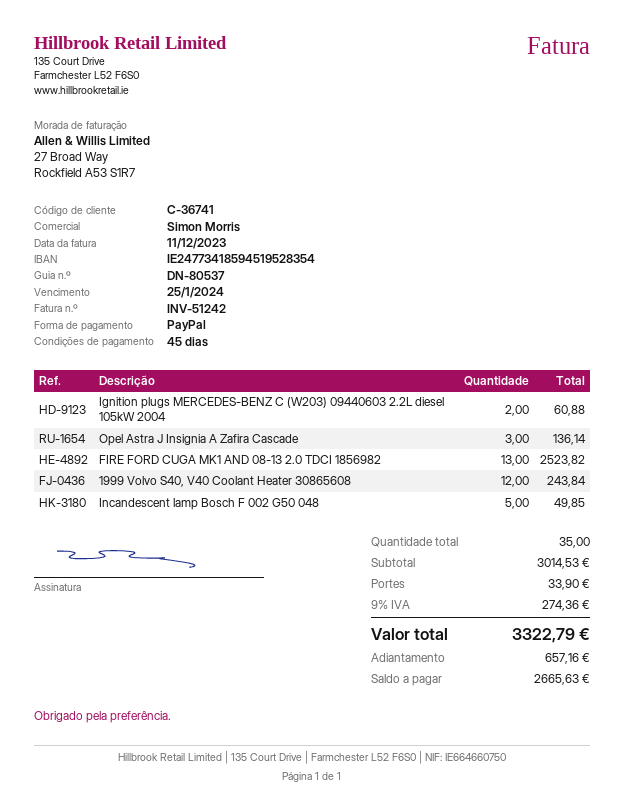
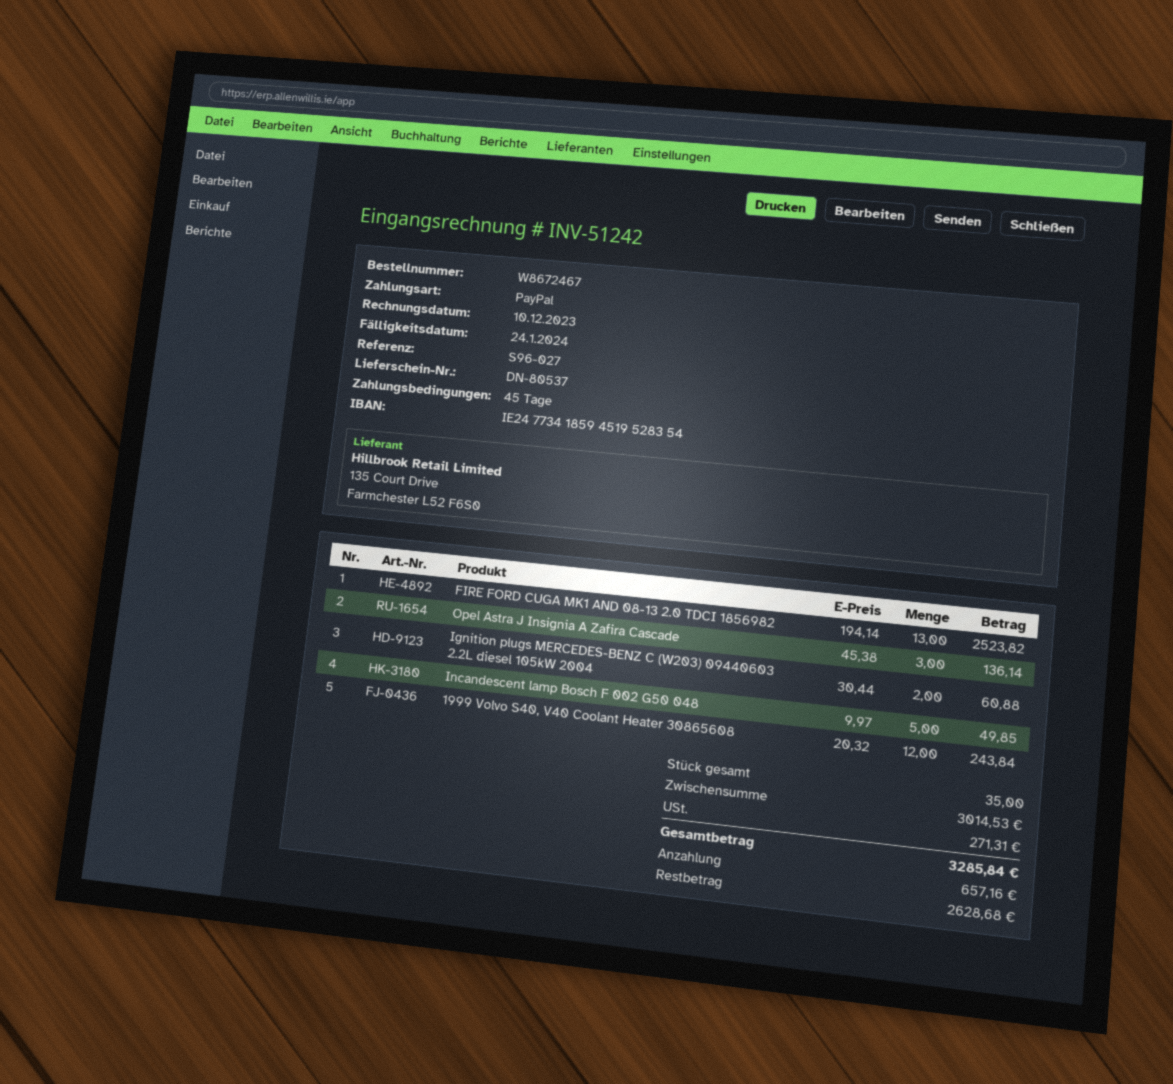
invoice date: 2023-12-11 -> 2023-12-10
due date: 2024-01-25 -> 2024-01-24
shipping: 33.90 -> none
tax: 274.36 -> 271.31
total: 3322.79 -> 3285.84
balance: 2665.63 -> 2628.68

